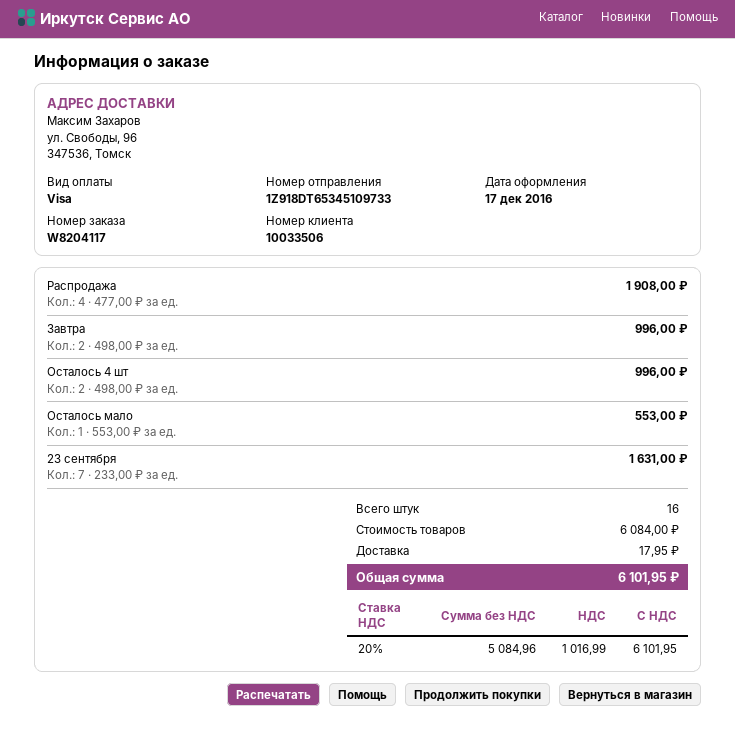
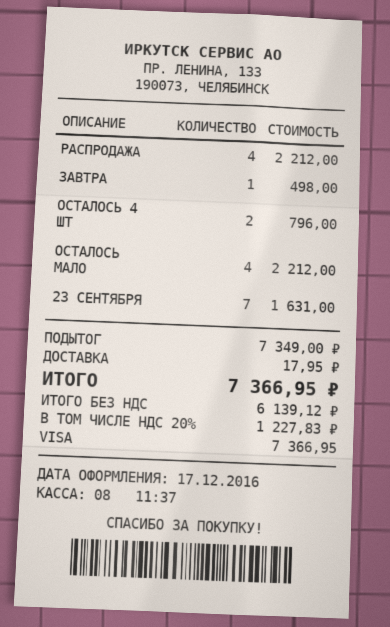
Распродажа: 4 for 1908.00 -> 4 for 2212.00
Завтра: 2 for 996.00 -> 1 for 498.00
Осталось 4 шт: 2 for 996.00 -> 2 for 796.00
Осталось мало: 1 for 553.00 -> 4 for 2212.00
subtotal: 6084.00 -> 7349.00
net: 5084.96 -> 6139.12
tax: 20% = 1016.99 -> 20% = 1227.83
total: 6101.95 -> 7366.95

